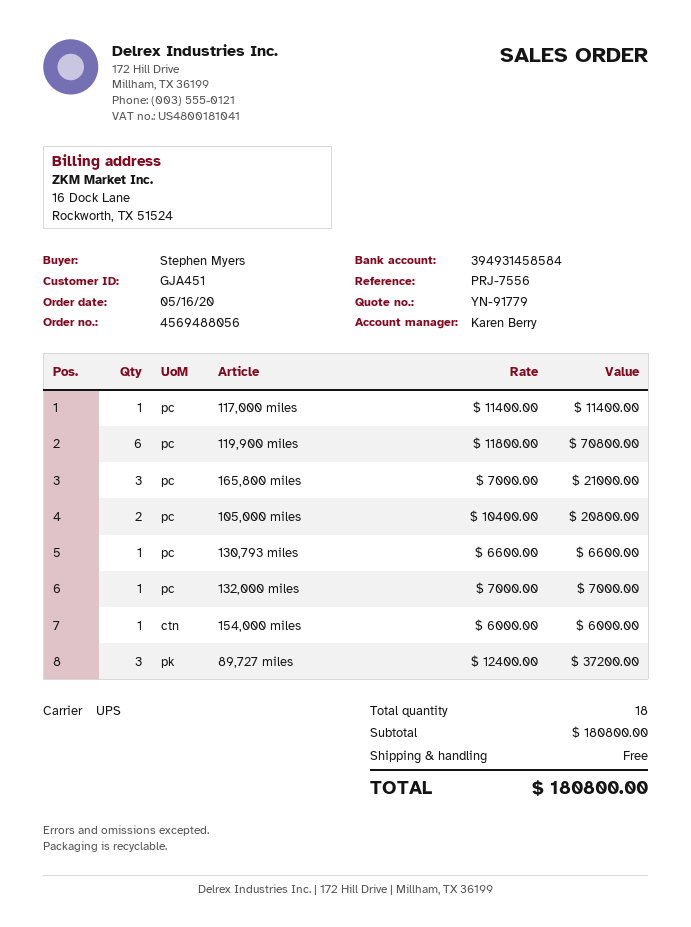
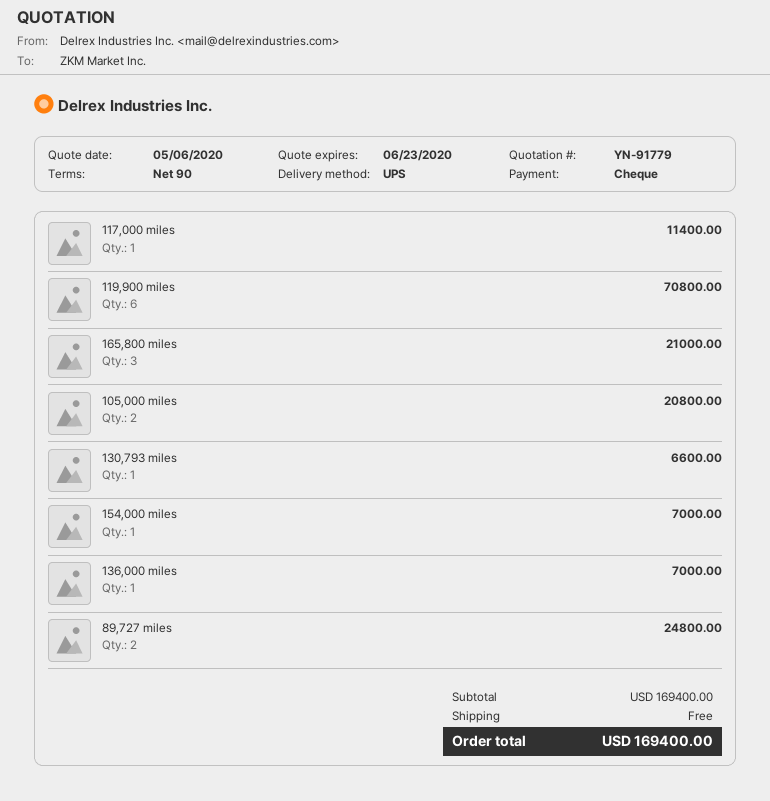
132,000 miles: 1 for 7000.00 -> none
154,000 miles: 1 for 6000.00 -> 1 for 7000.00
89,727 miles: 3 for 37200.00 -> 2 for 24800.00
136,000 miles: none -> 1 for 7000.00
subtotal: 180800.00 -> 169400.00
total: 180800.00 -> 169400.00

